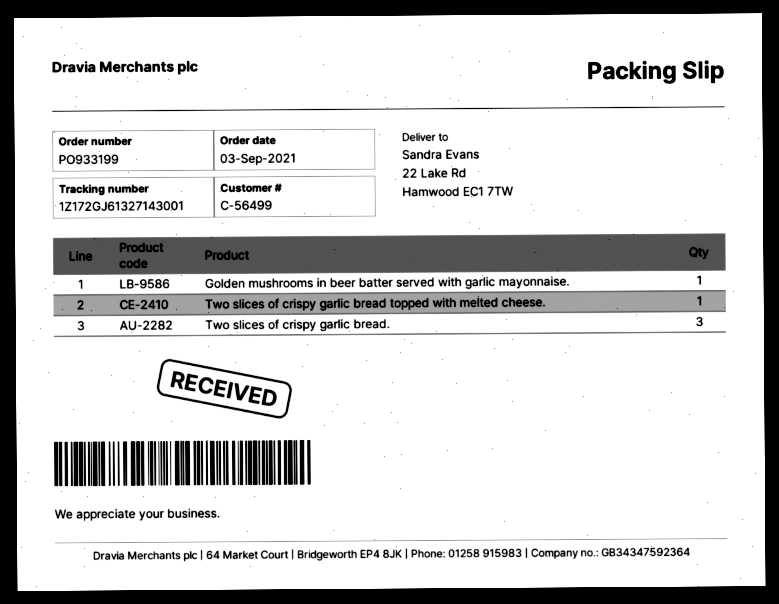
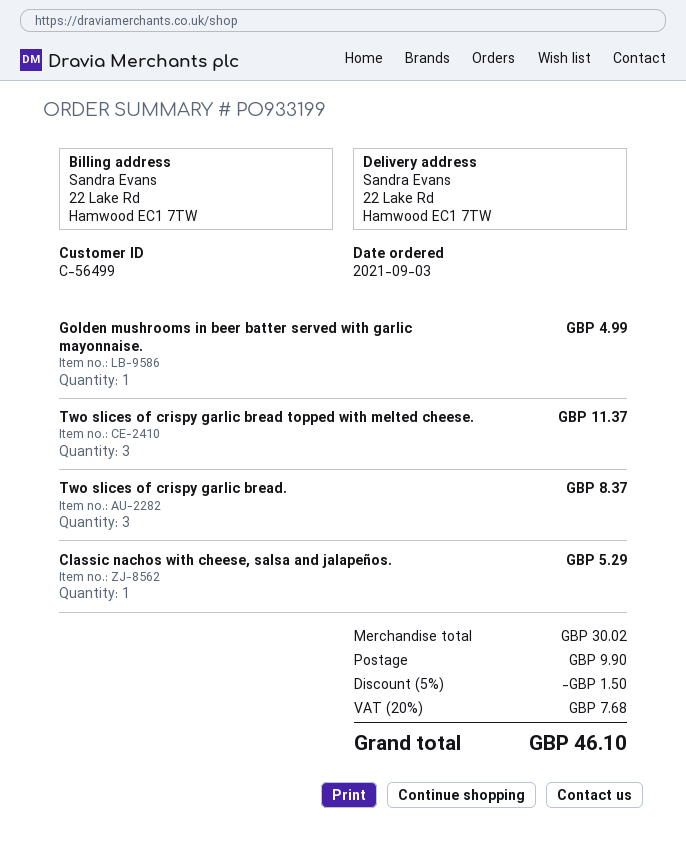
Two slices of crispy garlic bread topped with melted cheese.: 1 -> 3
Classic nachos with cheese, salsa and jalapeños.: none -> 1

